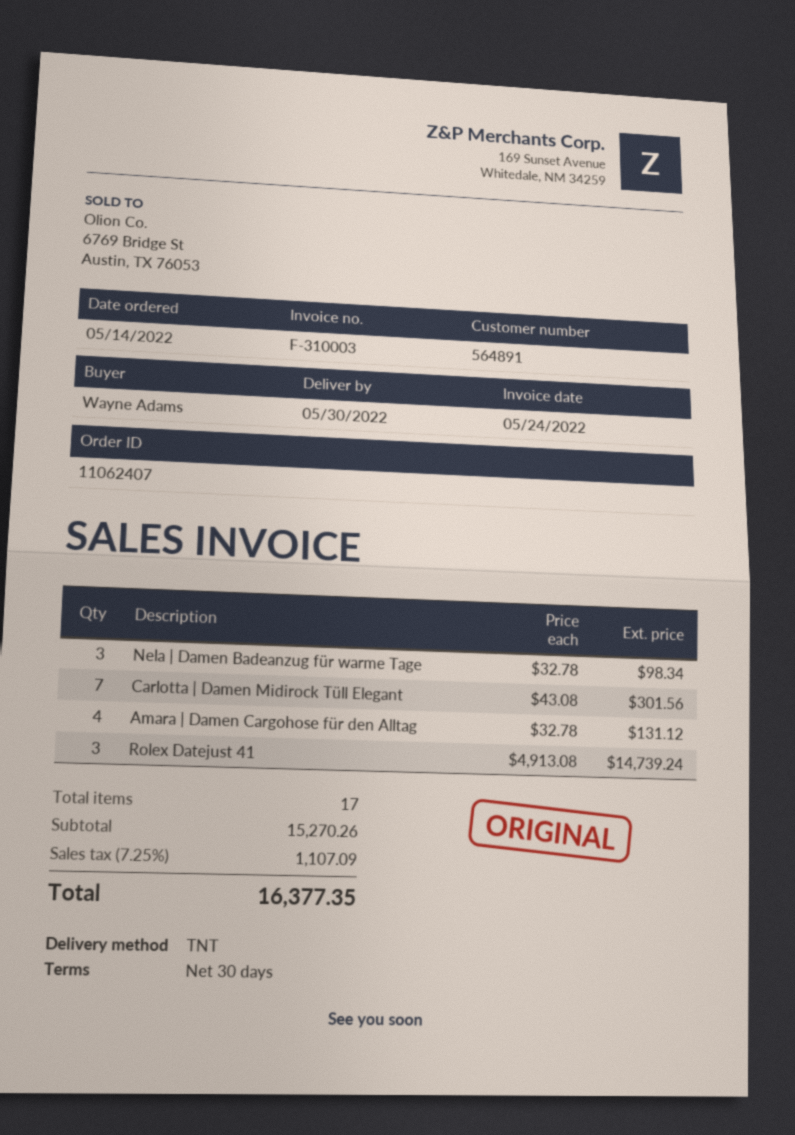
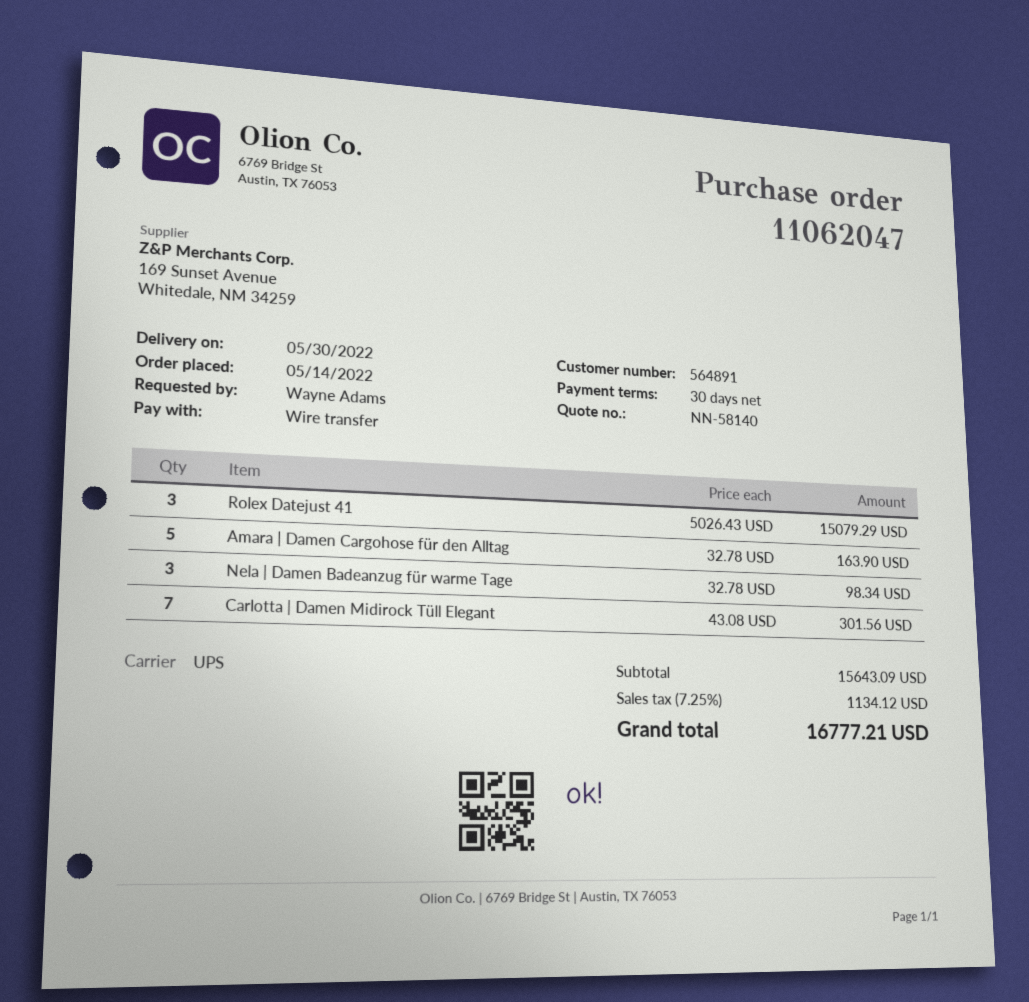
order number: 11062407 -> 11062047
shipping method: TNT -> UPS
Amara | Damen Cargohose für den Alltag: 4 x 32.78 = 131.12 -> 5 x 32.78 = 163.90
Rolex Datejust 41: 3 x 4913.08 = 14739.24 -> 3 x 5026.43 = 15079.29
subtotal: 15270.26 -> 15643.09
tax: 7.25% = 1107.09 -> 7.25% = 1134.12
total: 16377.35 -> 16777.21

